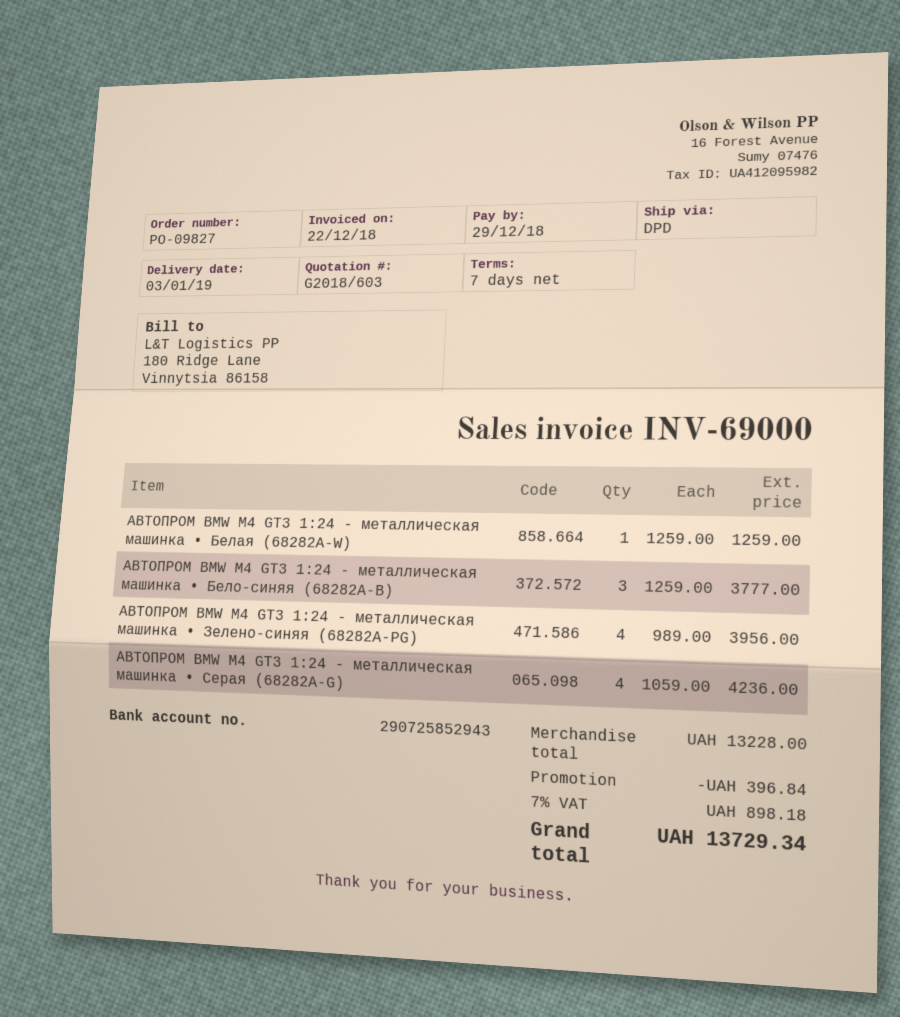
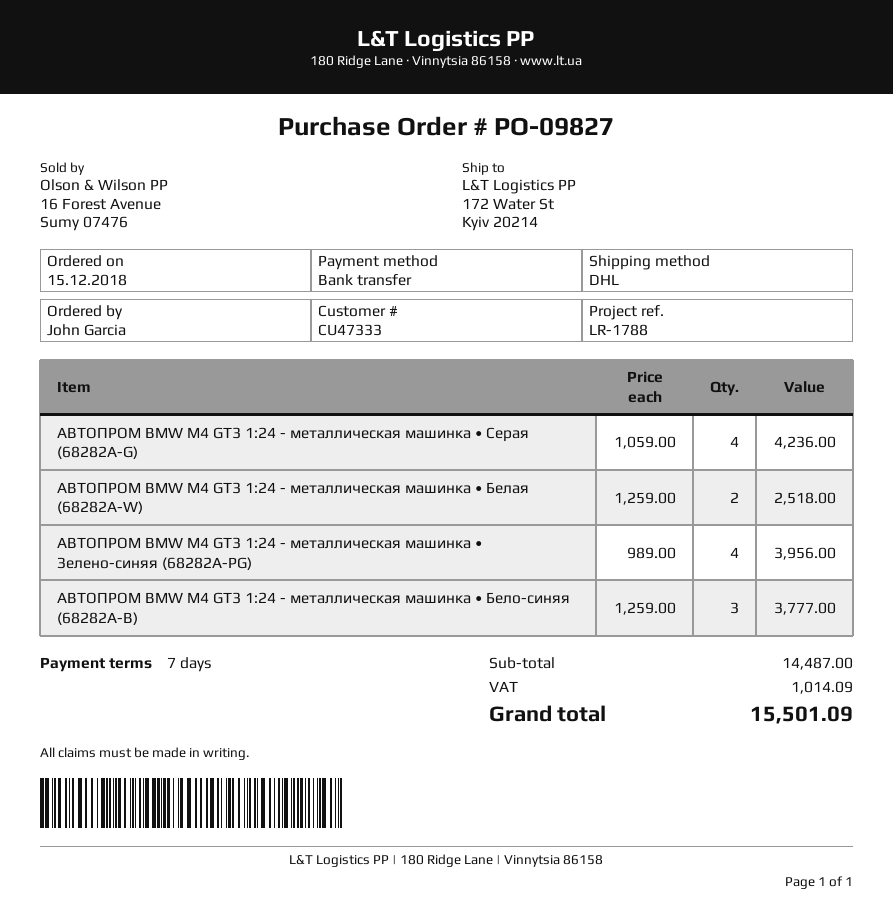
shipping method: DPD -> DHL
АВТОПРОМ BMW M4 GT3 1:24 - металлическая машинка • Белая (68282A-W): 1 x 1259.00 = 1259.00 -> 2 x 1259.00 = 2518.00
subtotal: 13228.00 -> 14487.00
discount: 396.84 -> none
tax: 898.18 -> 1014.09
total: 13729.34 -> 15501.09

